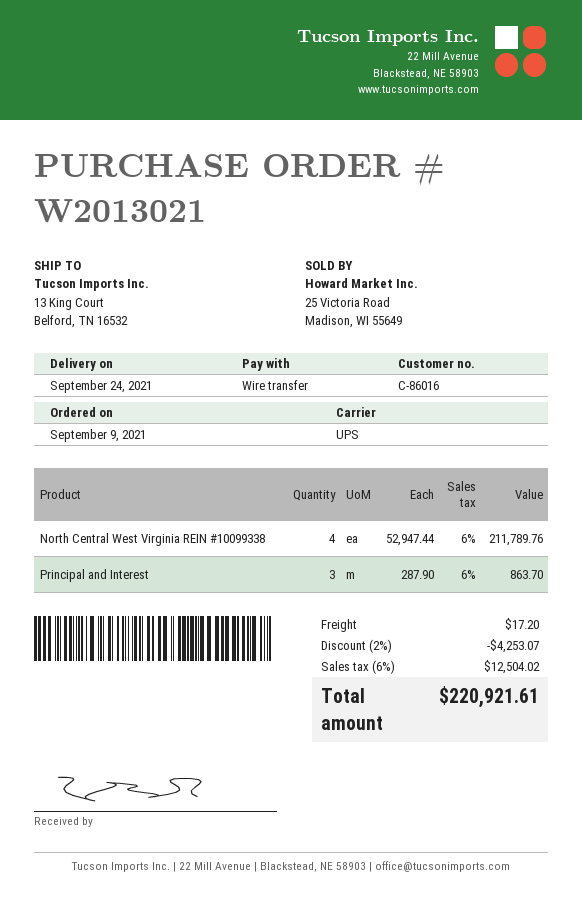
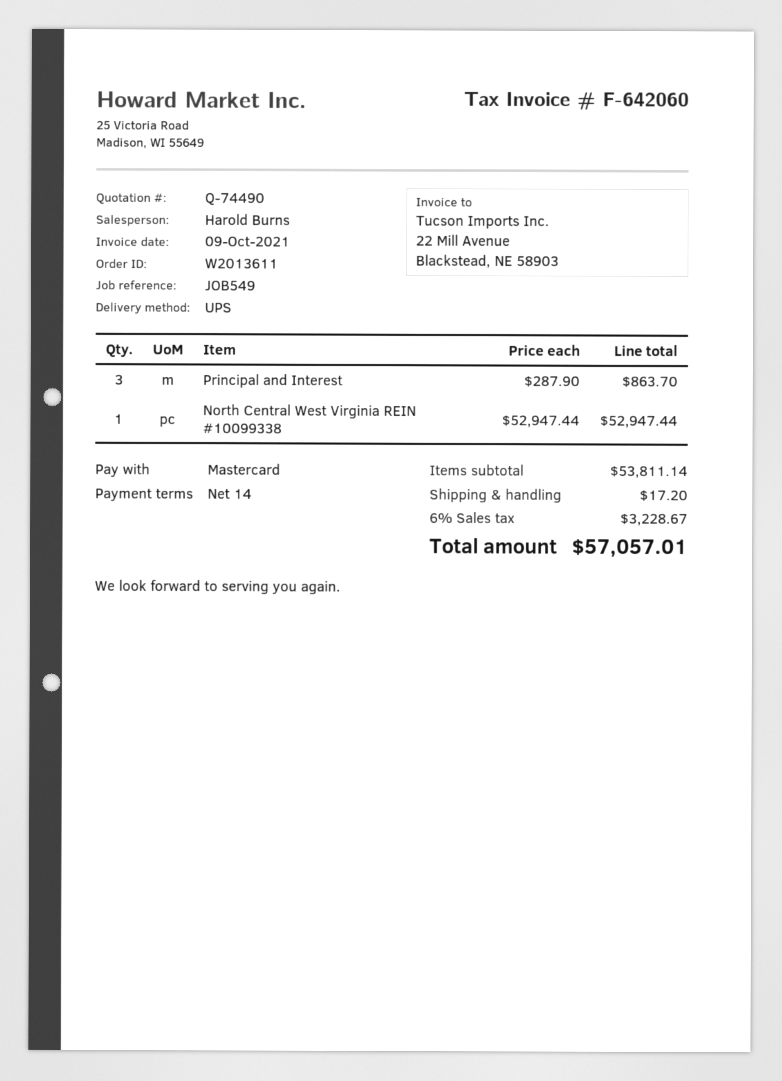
order number: W2013021 -> W2013611
payment method: bank transfer -> Mastercard
North Central West Virginia REIN #10099338: 4 x 52947.44 = 211789.76 -> 1 x 52947.44 = 52947.44
discount: 2% = 4253.07 -> none
tax: 6% = 12504.02 -> 6% = 3228.67
total: 220921.61 -> 57057.01

